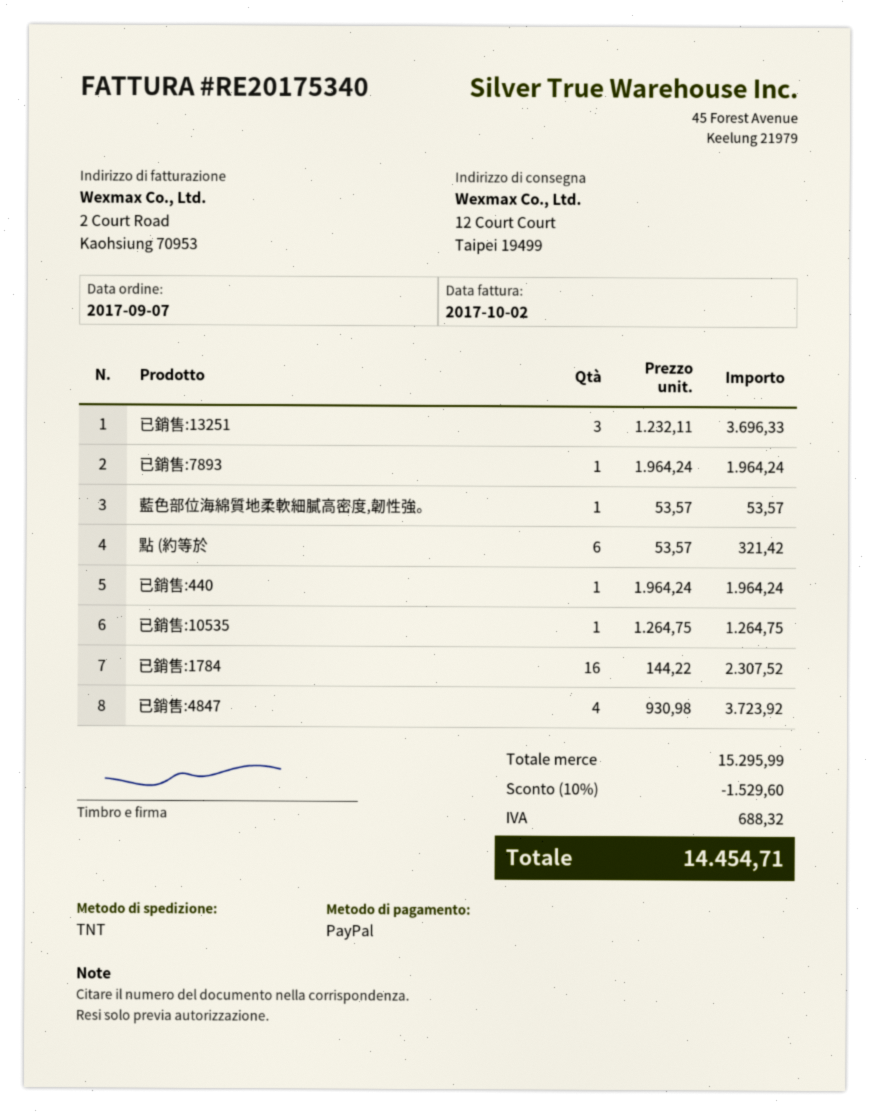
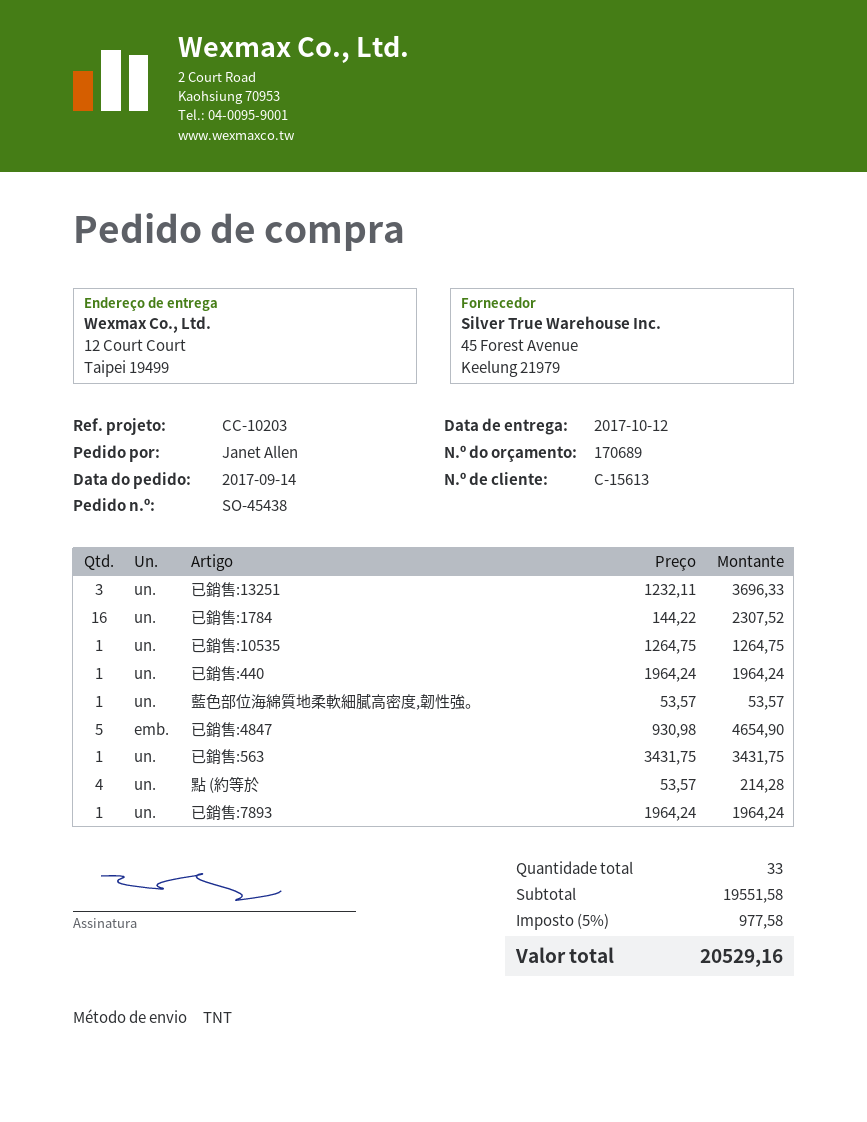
order date: 2017-09-07 -> 2017-09-14
點 (約等於: 6 x 53.57 = 321.42 -> 4 x 53.57 = 214.28
已銷售:4847: 4 x 930.98 = 3723.92 -> 5 x 930.98 = 4654.90
已銷售:563: none -> 1 x 3431.75 = 3431.75
subtotal: 15295.99 -> 19551.58
discount: 10% = 1529.60 -> none
tax: 688.32 -> 977.58
total: 14454.71 -> 20529.16

